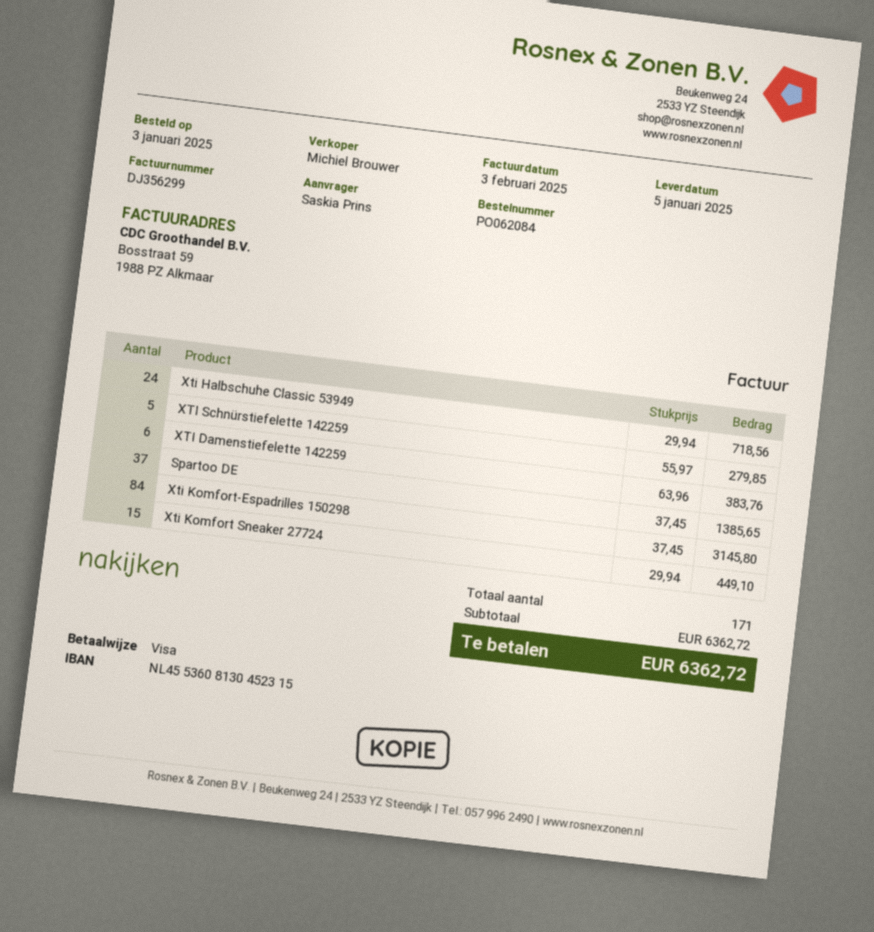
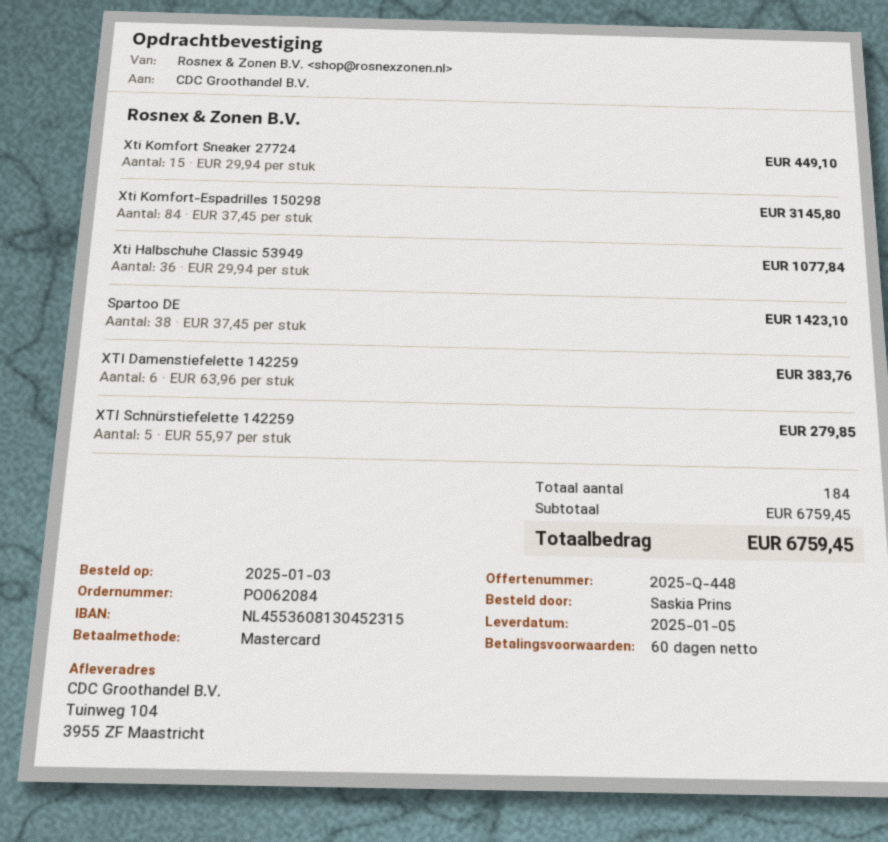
payment method: Visa -> Mastercard
Xti Halbschuhe Classic 53949: 24 x 29.94 = 718.56 -> 36 x 29.94 = 1077.84
Spartoo DE: 37 x 37.45 = 1385.65 -> 38 x 37.45 = 1423.10
total quantity: 171 -> 184
subtotal: 6362.72 -> 6759.45
total: 6362.72 -> 6759.45

